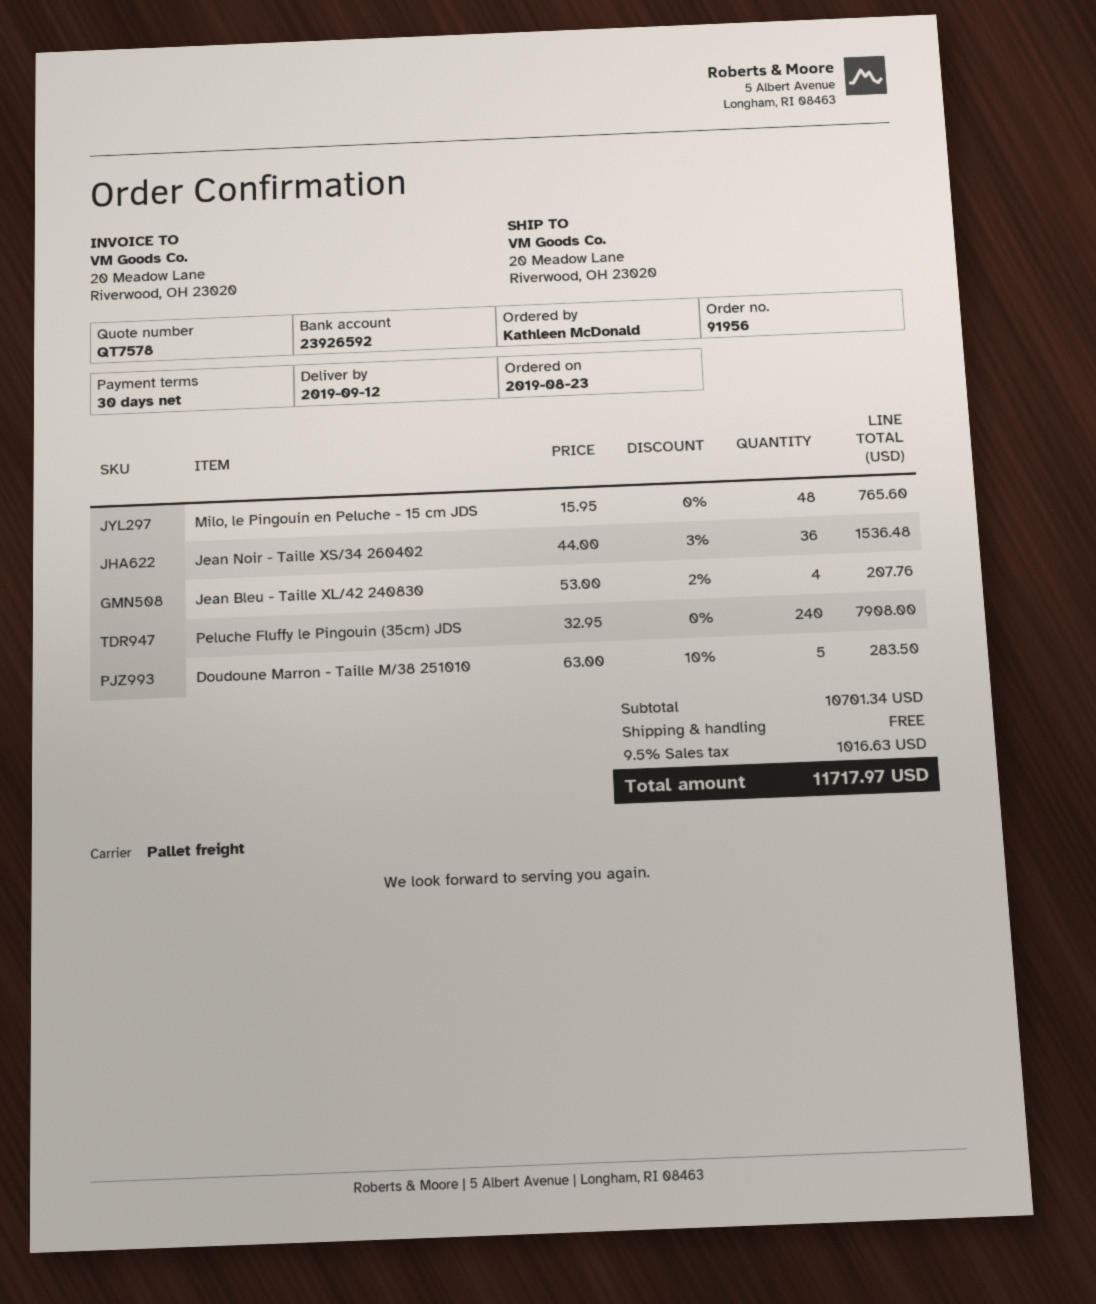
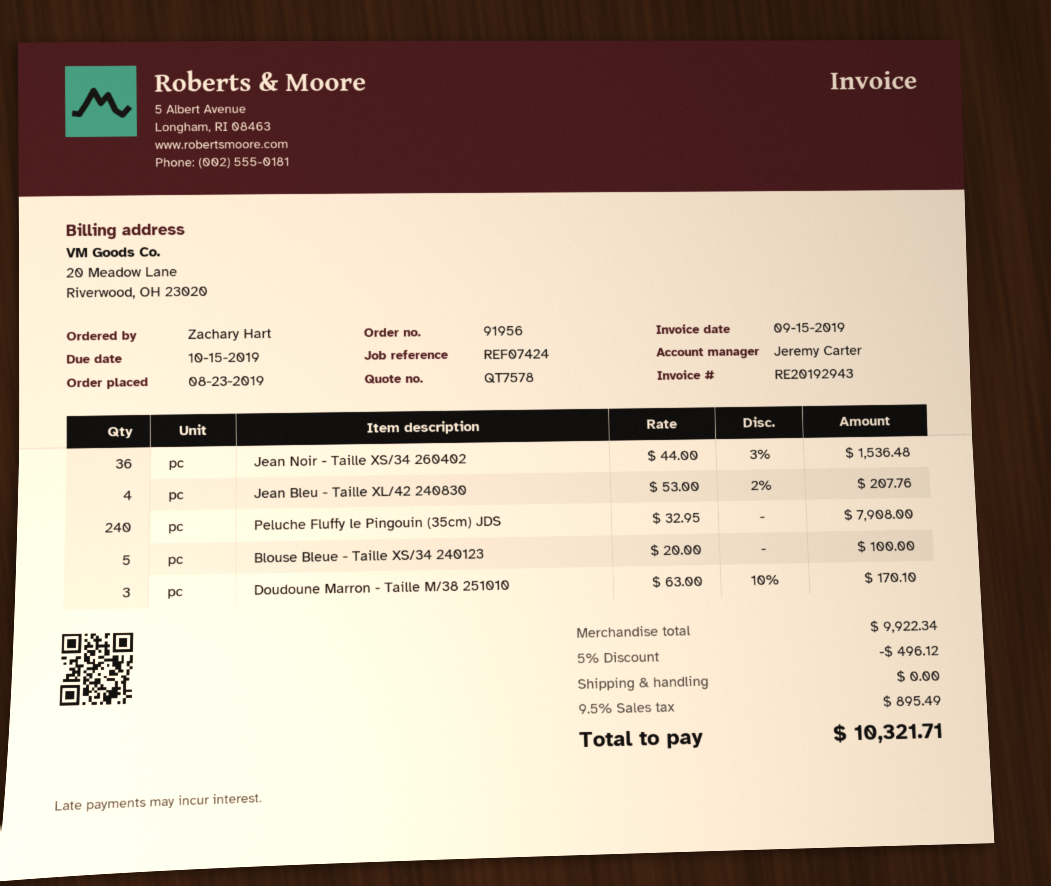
ordered by: Kathleen McDonald -> Zachary Hart
Milo, le Pingouin en Peluche - 15 cm JDS: 48 x 15.95 = 765.60 -> none
Doudoune Marron - Taille M/38 251010: 5 x 63.00 - 10% = 283.50 -> 3 x 63.00 - 10% = 170.10
Blouse Bleue - Taille XS/34 240123: none -> 5 x 20.00 = 100.00
subtotal: 10701.34 -> 9922.34
discount: none -> 5% = 496.12
tax: 9.5% = 1016.63 -> 9.5% = 895.49
total: 11717.97 -> 10321.71

